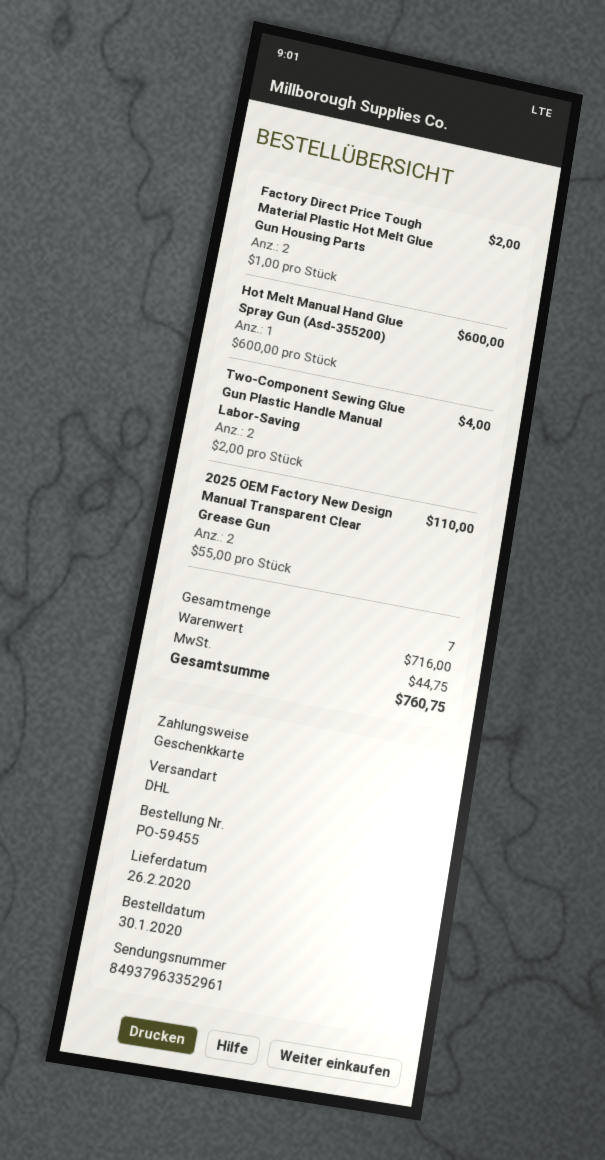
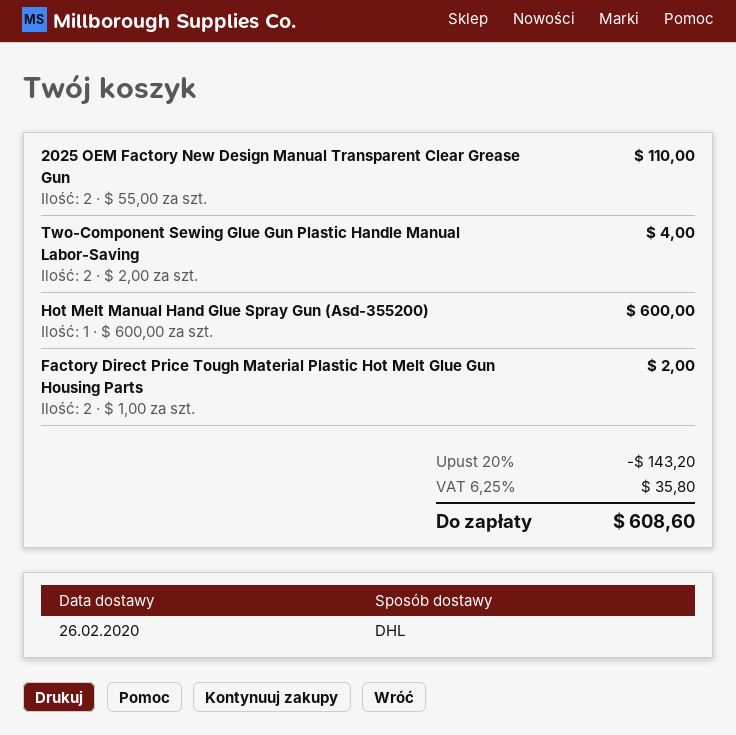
discount: none -> 20% = 143.20
tax: 44.75 -> 35.80
total: 760.75 -> 608.60

